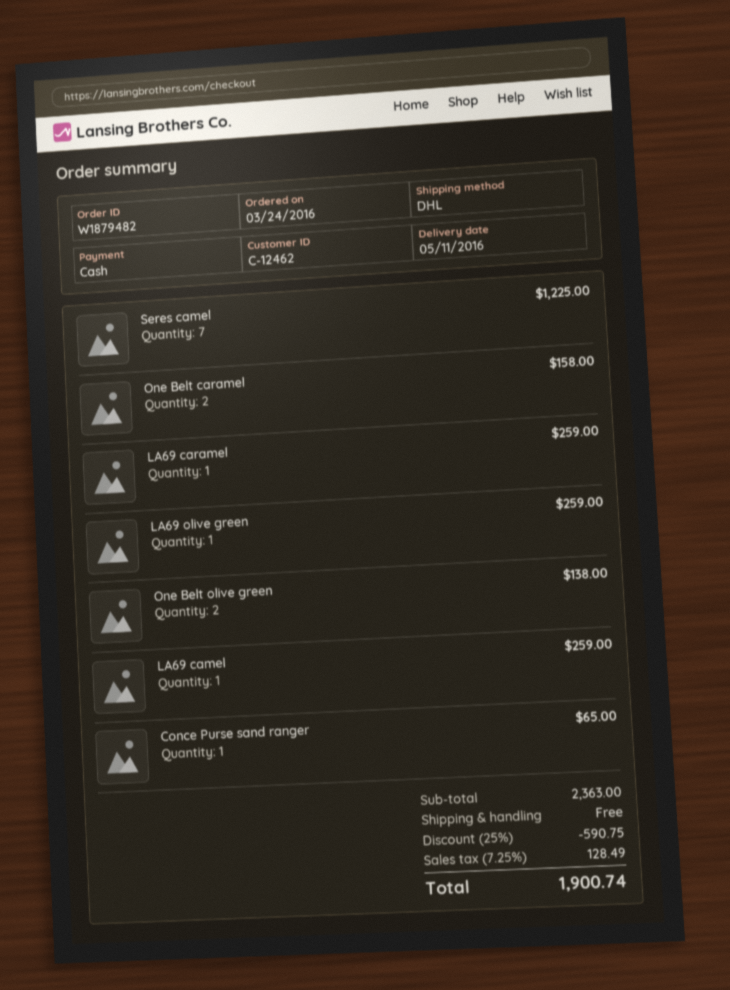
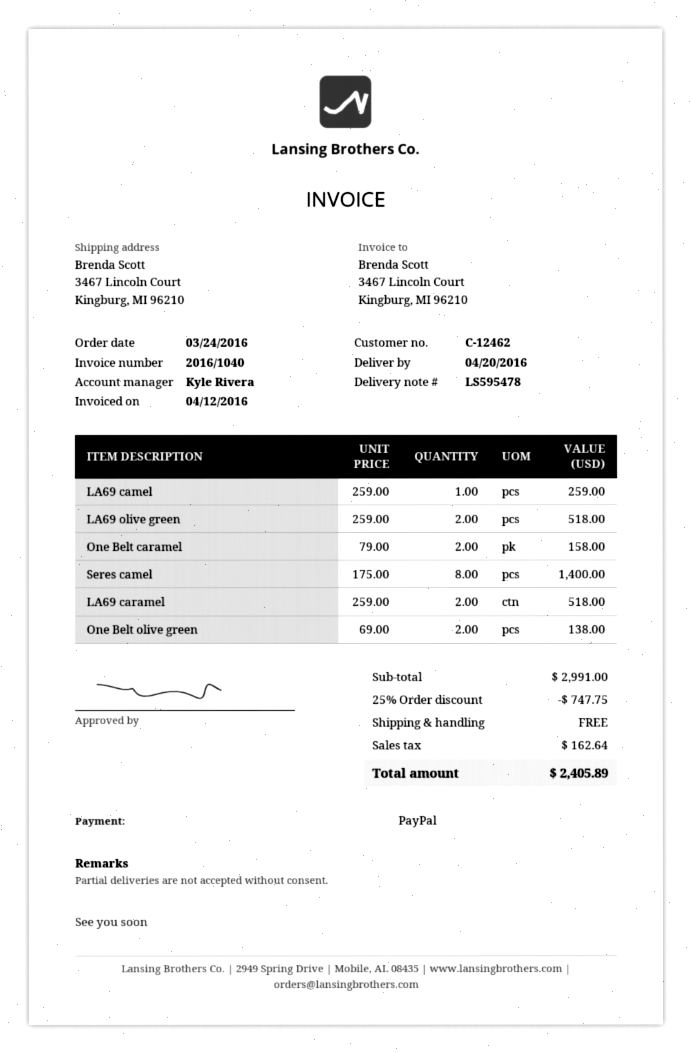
delivery date: 2016-05-11 -> 2016-04-20
payment method: cash -> PayPal
Seres camel: 7 for 1225.00 -> 8 for 1400.00
LA69 caramel: 1 for 259.00 -> 2 for 518.00
LA69 olive green: 1 for 259.00 -> 2 for 518.00
Conce Purse sand ranger: 1 for 65.00 -> none
subtotal: 2363.00 -> 2991.00
discount: 25% = 590.75 -> 25% = 747.75
tax: 128.49 -> 162.64
total: 1900.74 -> 2405.89

